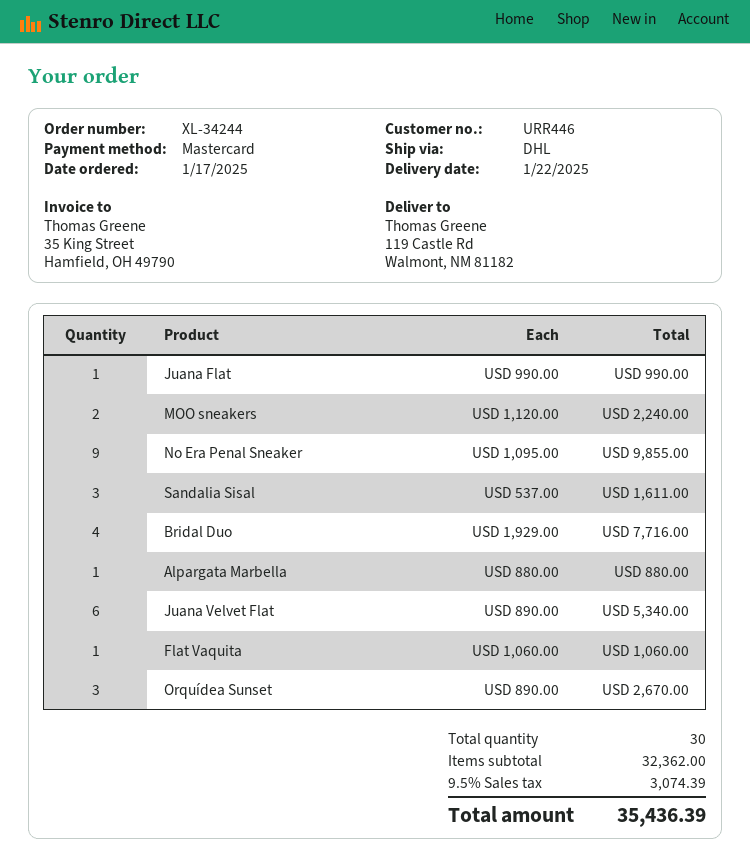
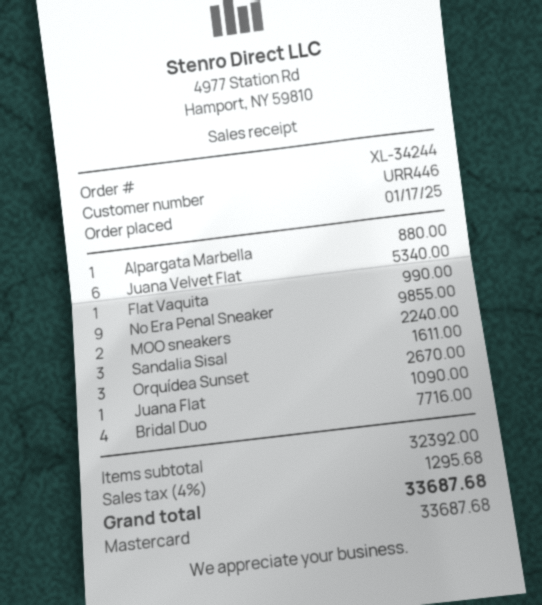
Juana Flat: 1 for 990.00 -> 1 for 1090.00
Flat Vaquita: 1 for 1060.00 -> 1 for 990.00
subtotal: 32362.00 -> 32392.00
tax: 9.5% = 3074.39 -> 4% = 1295.68
total: 35436.39 -> 33687.68

